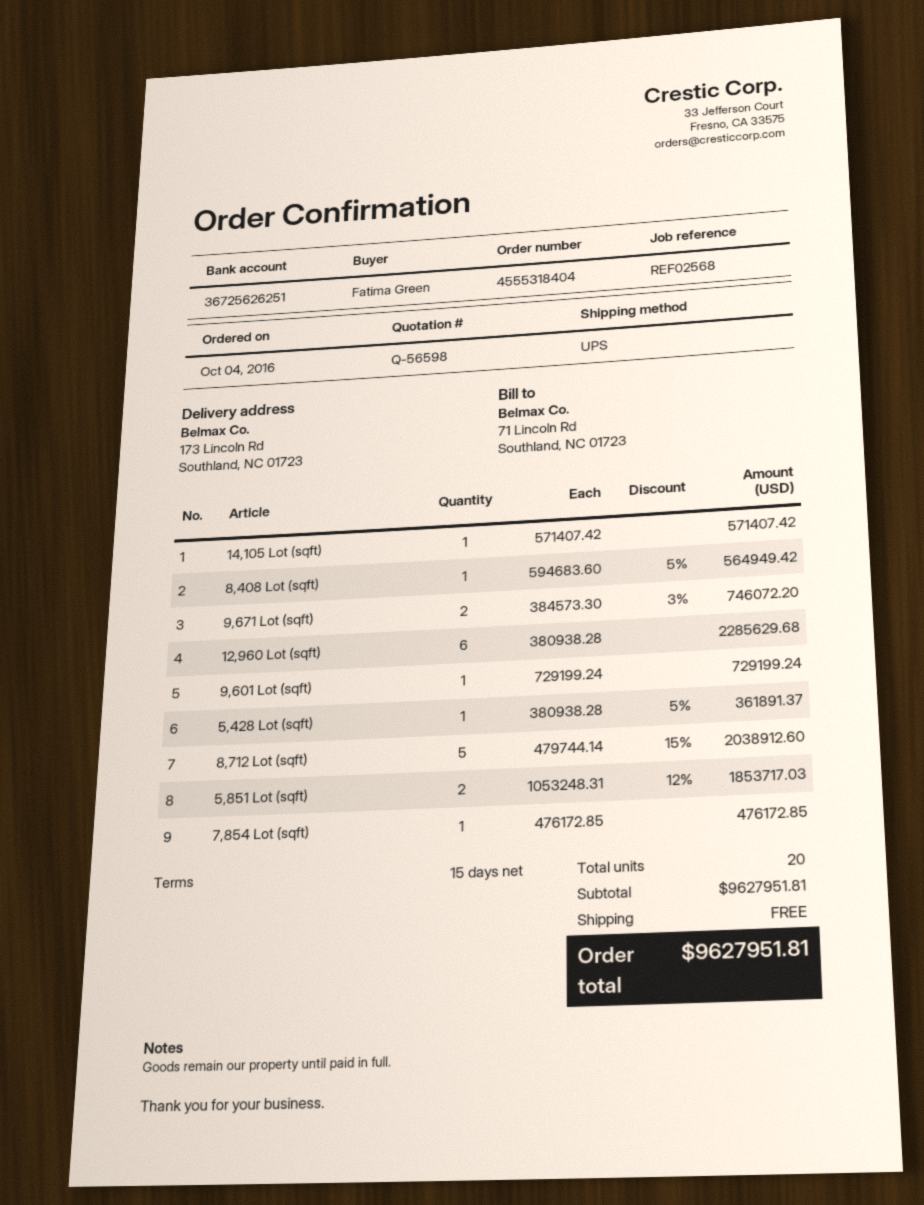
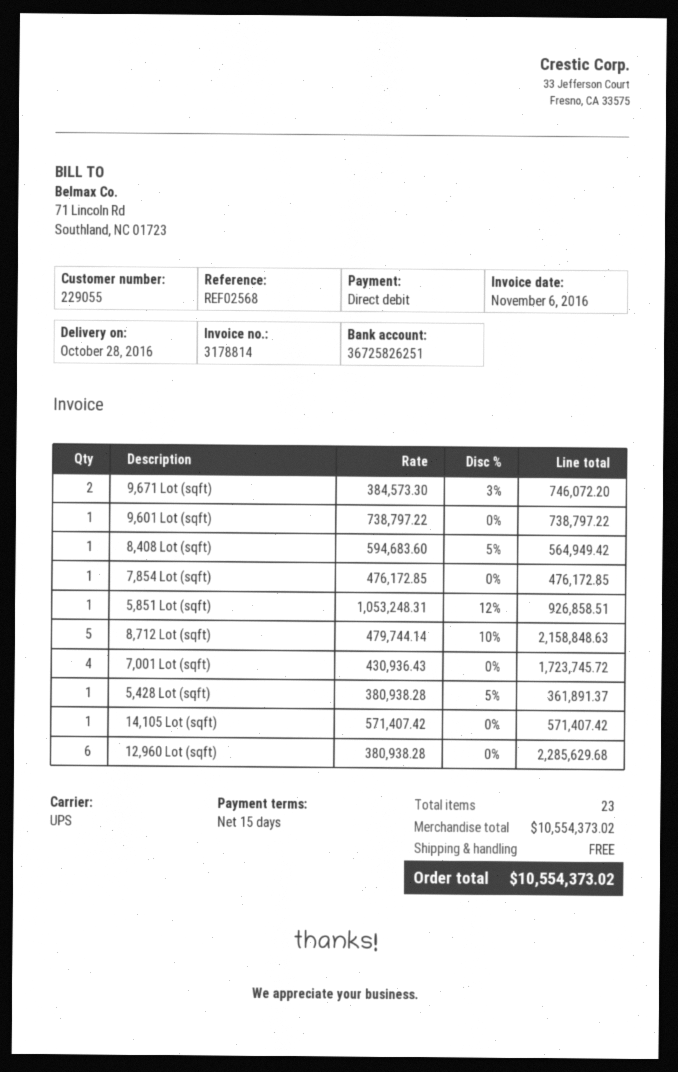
bank account: 36725626251 -> 36725826251
9,601 Lot (sqft): 1 x 729199.24 = 729199.24 -> 1 x 738797.22 = 738797.22
8,712 Lot (sqft): 5 x 479744.14 - 15% = 2038912.60 -> 5 x 479744.14 - 10% = 2158848.63
5,851 Lot (sqft): 2 x 1053248.31 - 12% = 1853717.03 -> 1 x 1053248.31 - 12% = 926858.51
7,001 Lot (sqft): none -> 4 x 430936.43 = 1723745.72
total quantity: 20 -> 23
subtotal: 9627951.81 -> 10554373.02
total: 9627951.81 -> 10554373.02

